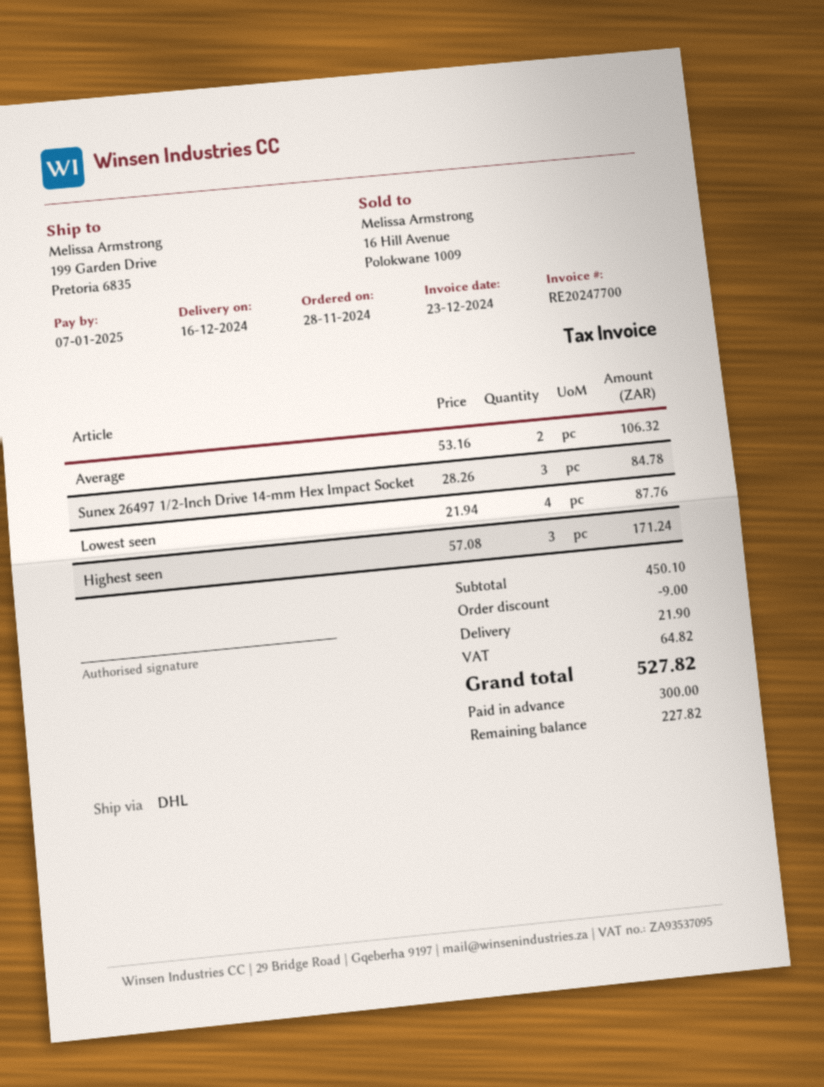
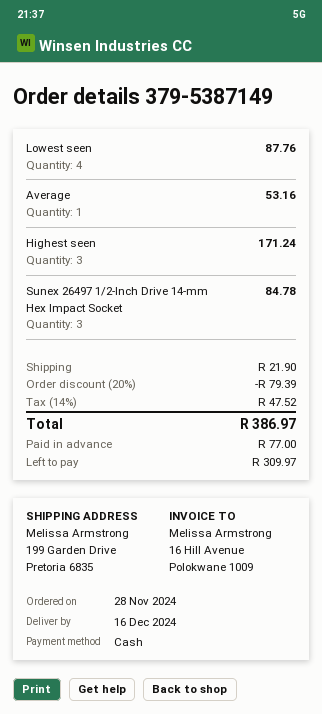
Average: 2 for 106.32 -> 1 for 53.16
discount: 9.00 -> 79.39
tax: 64.82 -> 47.52
total: 527.82 -> 386.97
deposit: 300.00 -> 77.00
balance: 227.82 -> 309.97

